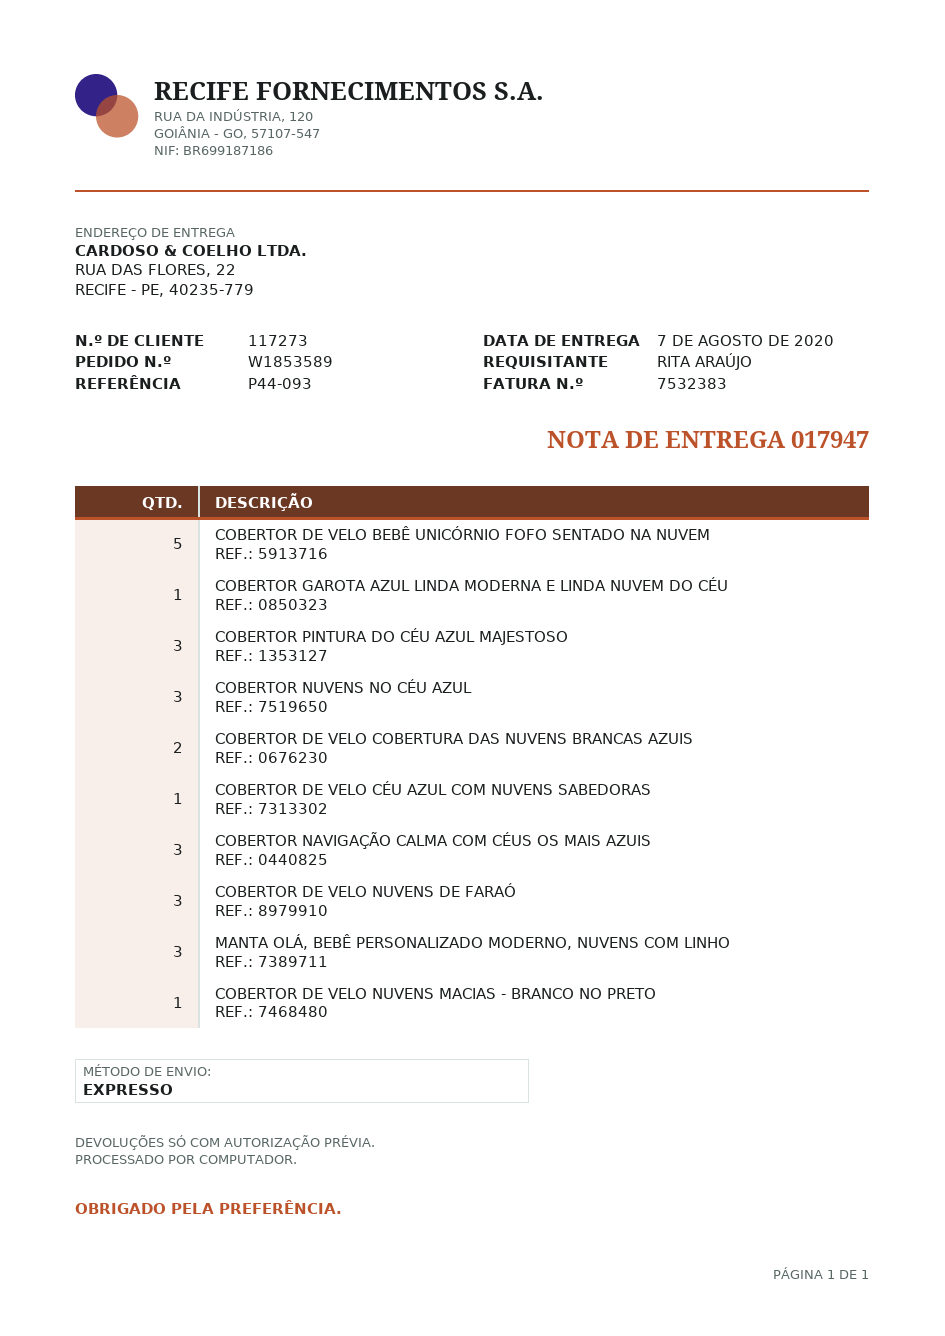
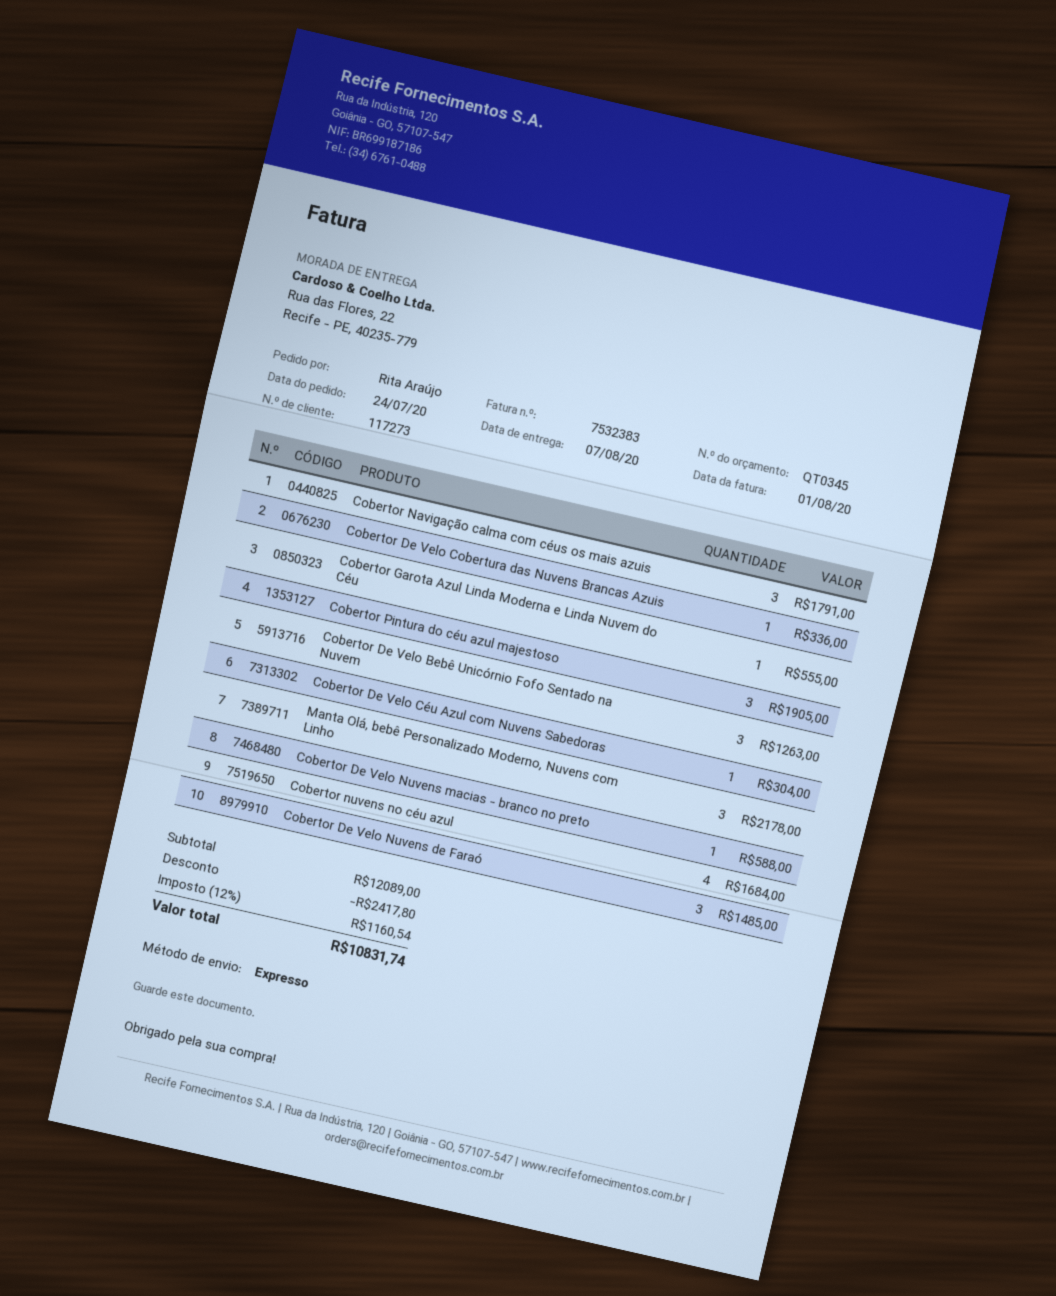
COBERTOR DE VELO BEBÊ UNICÓRNIO FOFO SENTADO NA NUVEM: 5 -> 3
COBERTOR NUVENS NO CÉU AZUL: 3 -> 4
COBERTOR DE VELO COBERTURA DAS NUVENS BRANCAS AZUIS: 2 -> 1

